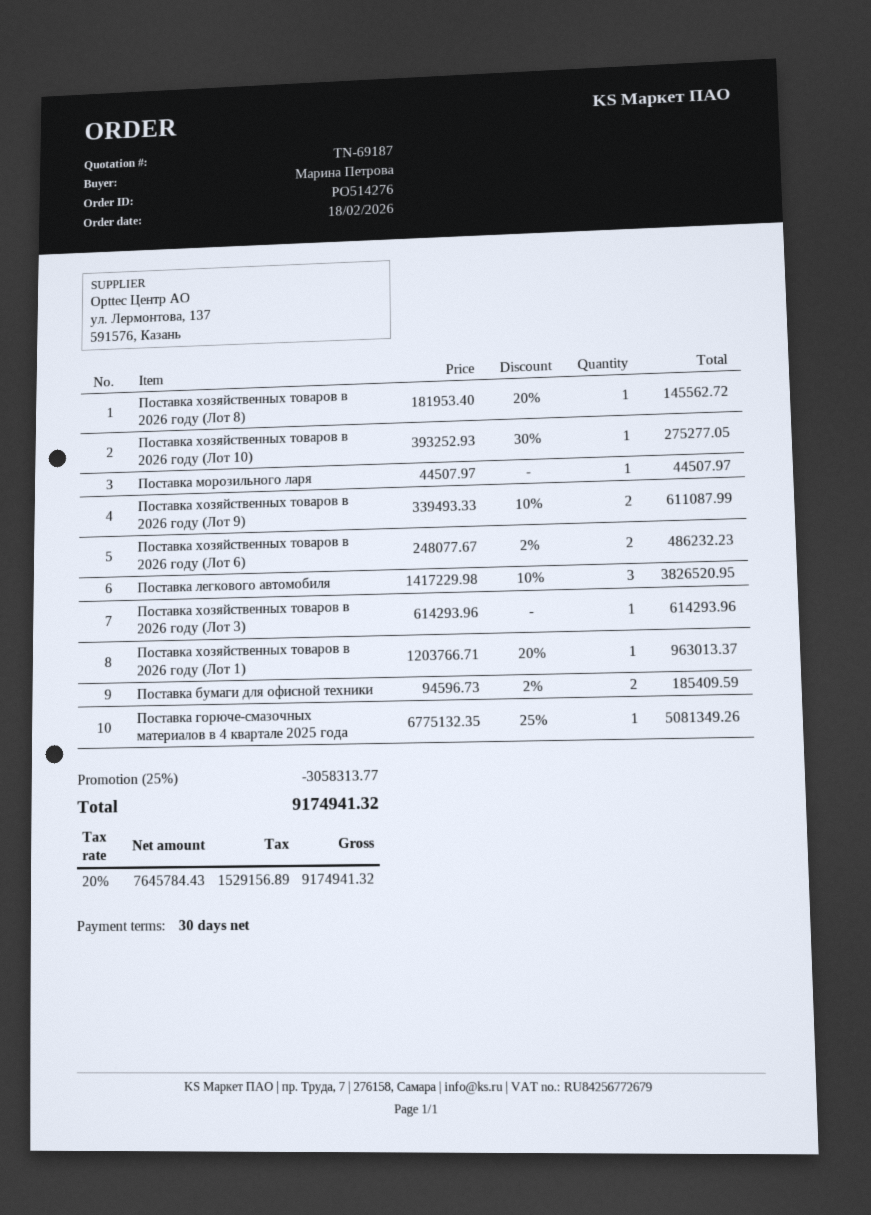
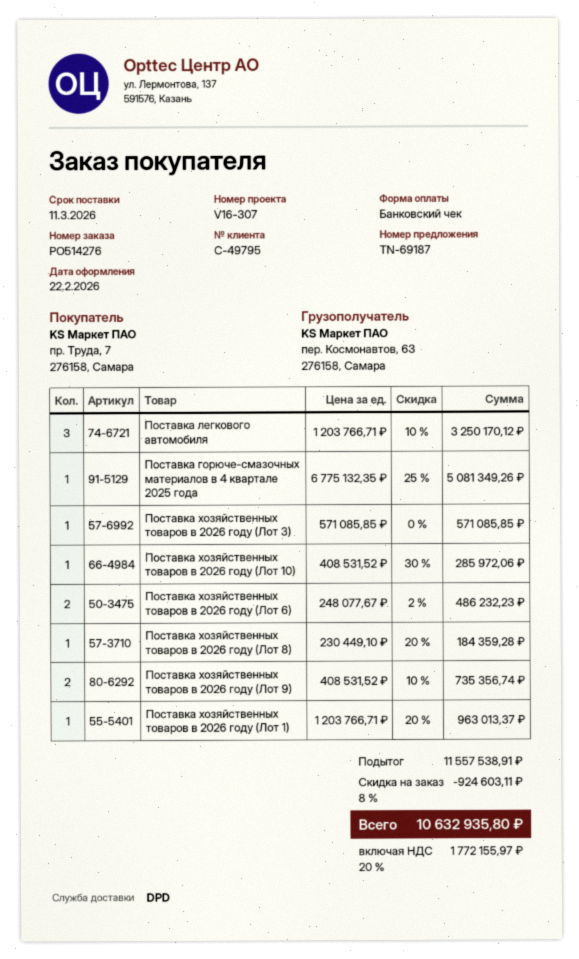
order date: 2026-02-18 -> 2026-02-22
Поставка хозяйственных товаров в 2026 году (Лот 8): 1 x 181953.40 - 20% = 145562.72 -> 1 x 230449.10 - 20% = 184359.28
Поставка хозяйственных товаров в 2026 году (Лот 10): 1 x 393252.93 - 30% = 275277.05 -> 1 x 408531.52 - 30% = 285972.06
Поставка морозильного ларя: 1 x 44507.97 = 44507.97 -> none
Поставка хозяйственных товаров в 2026 году (Лот 9): 2 x 339493.33 - 10% = 611087.99 -> 2 x 408531.52 - 10% = 735356.74
Поставка легкового автомобиля: 3 x 1417229.98 - 10% = 3826520.95 -> 3 x 1203766.71 - 10% = 3250170.12
Поставка хозяйственных товаров в 2026 году (Лот 3): 1 x 614293.96 = 614293.96 -> 1 x 571085.85 = 571085.85
Поставка бумаги для офисной техники: 2 x 94596.73 - 2% = 185409.59 -> none
discount: 25% = 3058313.77 -> 8% = 924603.11
tax: 20% = 1529156.89 -> 20% = 1772155.97
total: 9174941.32 -> 10632935.80

